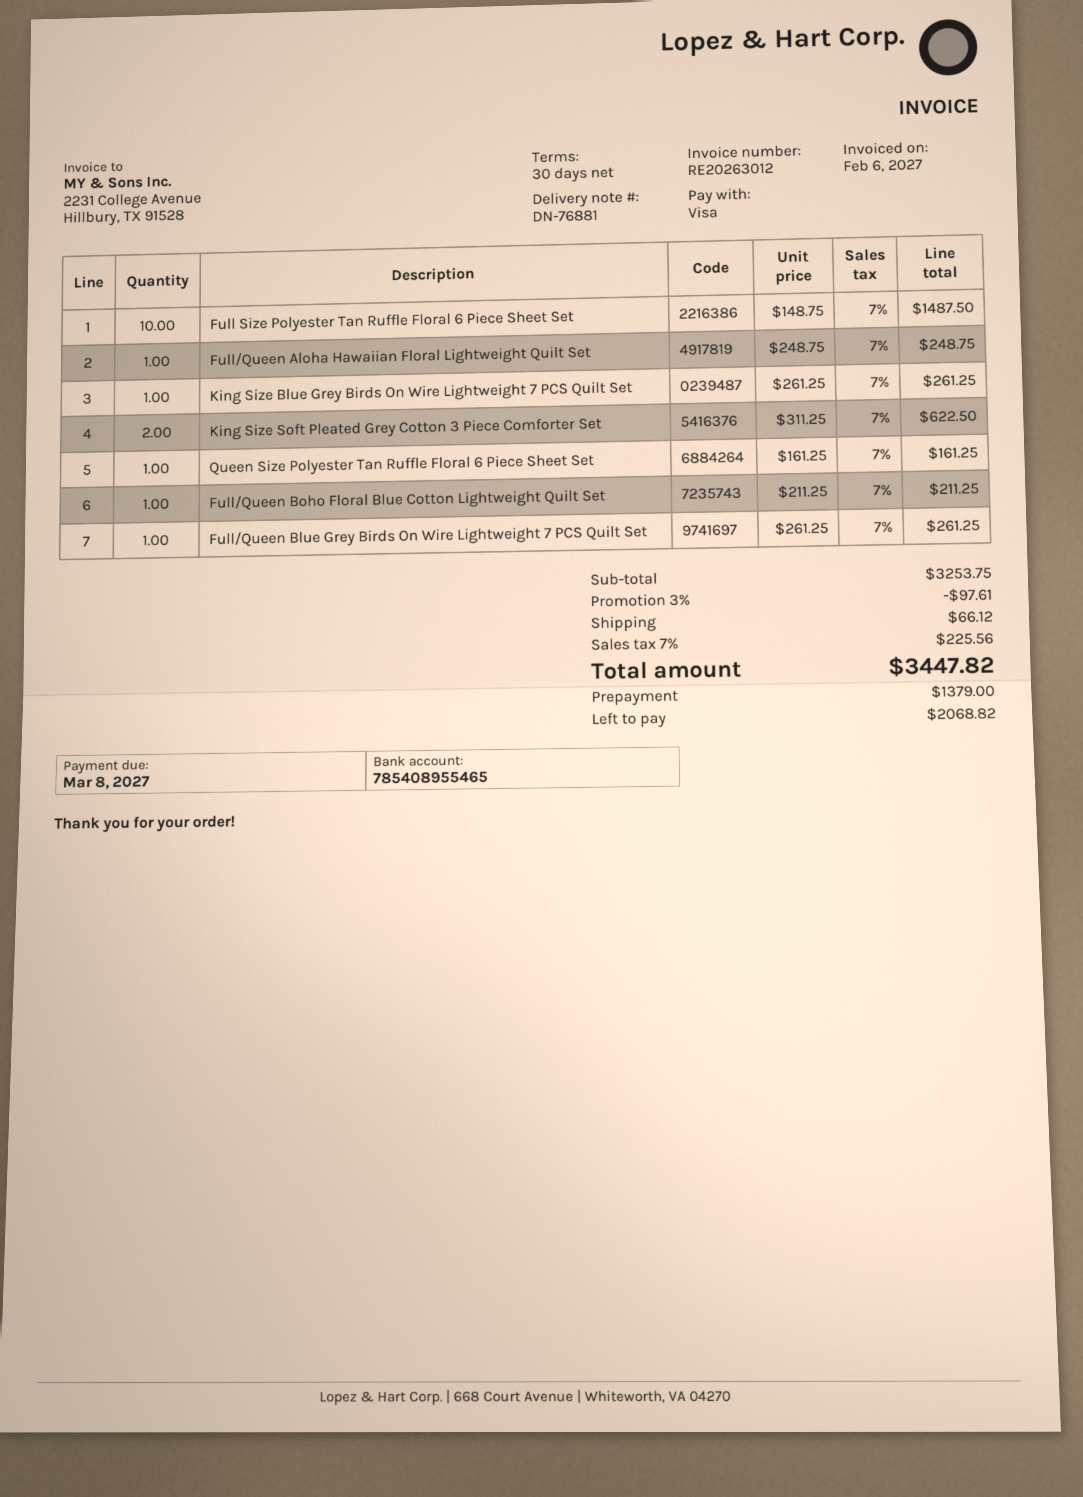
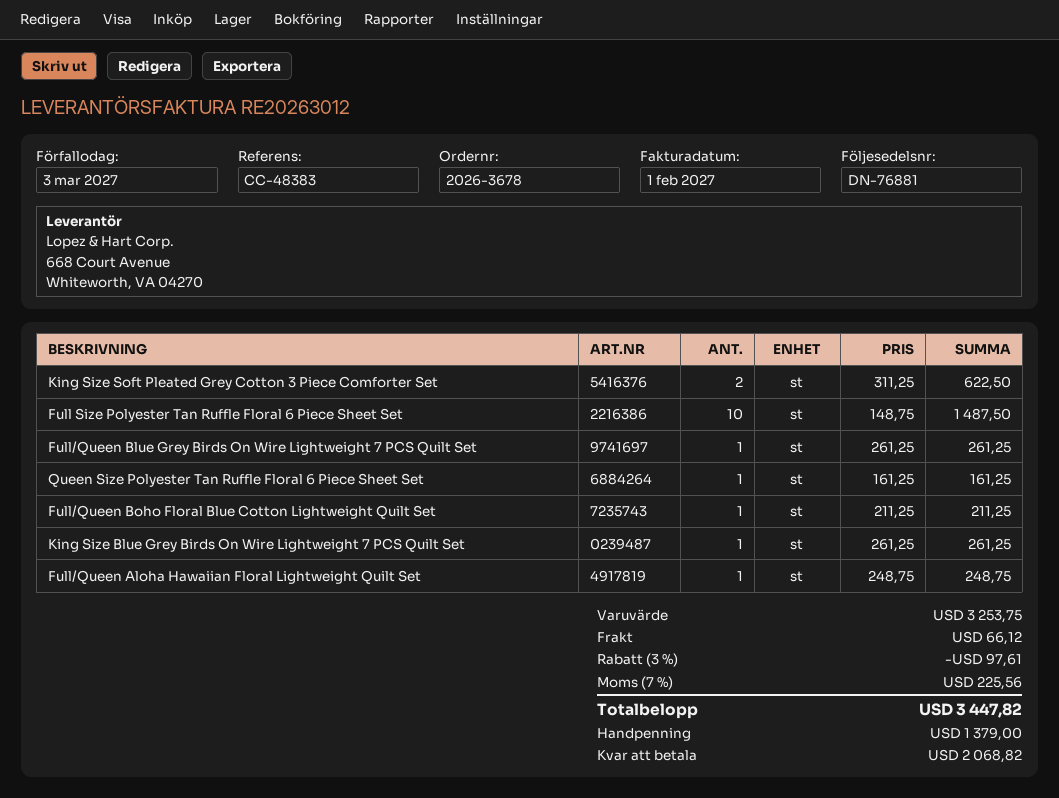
invoice date: 2027-02-06 -> 2027-02-01
due date: 2027-03-08 -> 2027-03-03

